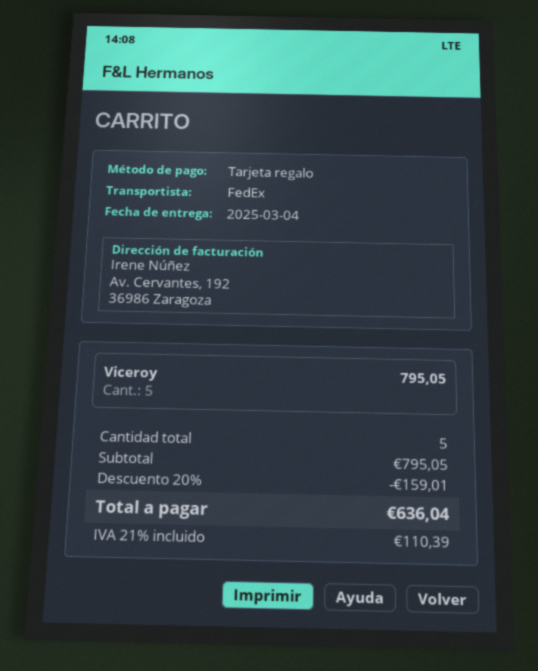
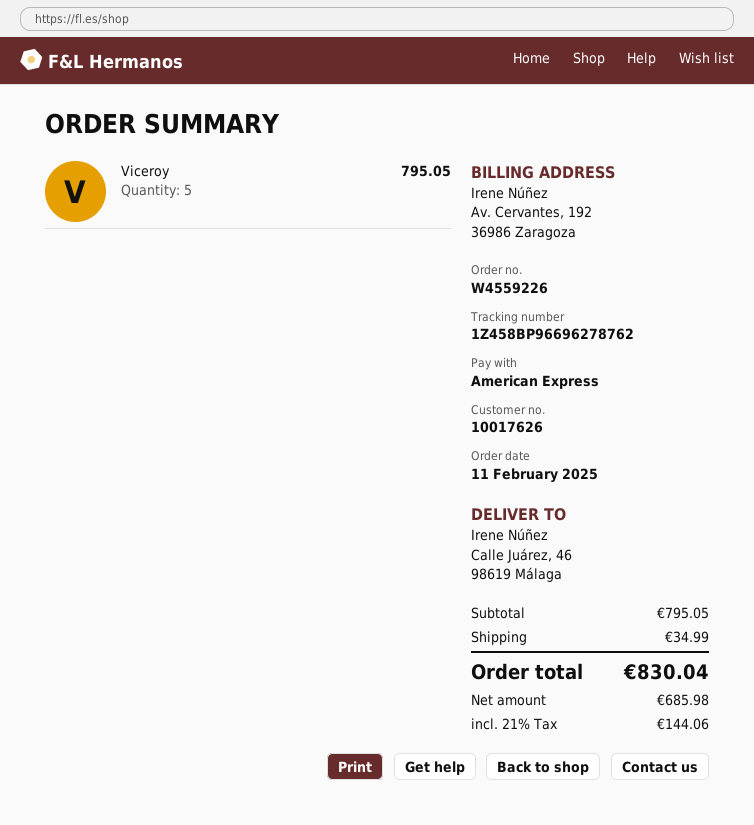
payment method: gift card -> American Express
discount: 20% = 159.01 -> none
shipping: none -> 34.99
tax: 21% = 110.39 -> 21% = 144.06
total: 636.04 -> 830.04

